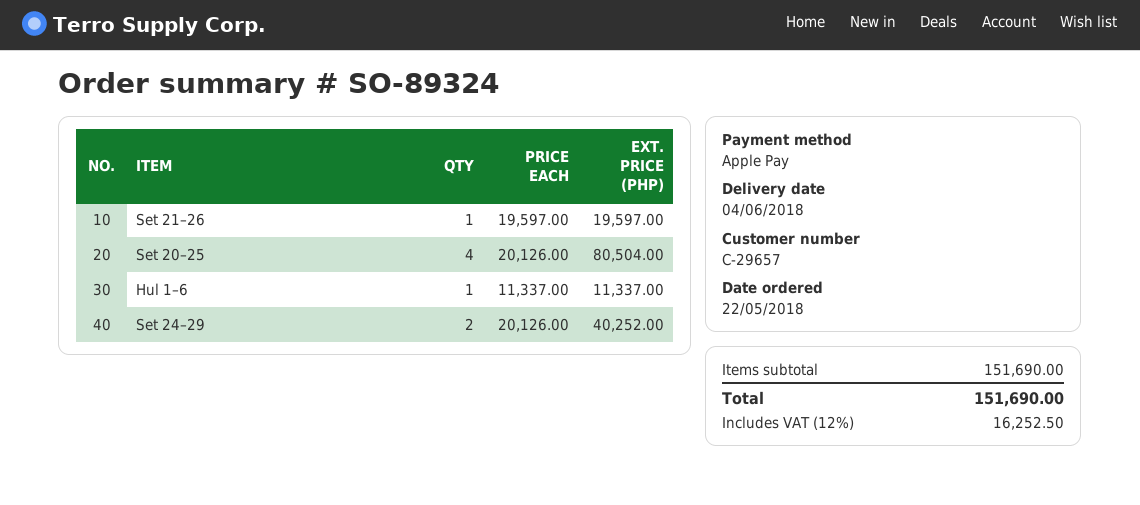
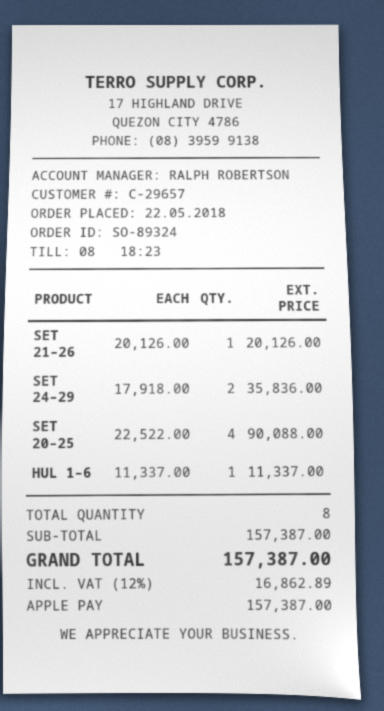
Set 21–26: 1 x 19597.00 = 19597.00 -> 1 x 20126.00 = 20126.00
Set 20–25: 4 x 20126.00 = 80504.00 -> 4 x 22522.00 = 90088.00
Set 24–29: 2 x 20126.00 = 40252.00 -> 2 x 17918.00 = 35836.00
subtotal: 151690.00 -> 157387.00
tax: 12% = 16252.50 -> 12% = 16862.89
total: 151690.00 -> 157387.00

